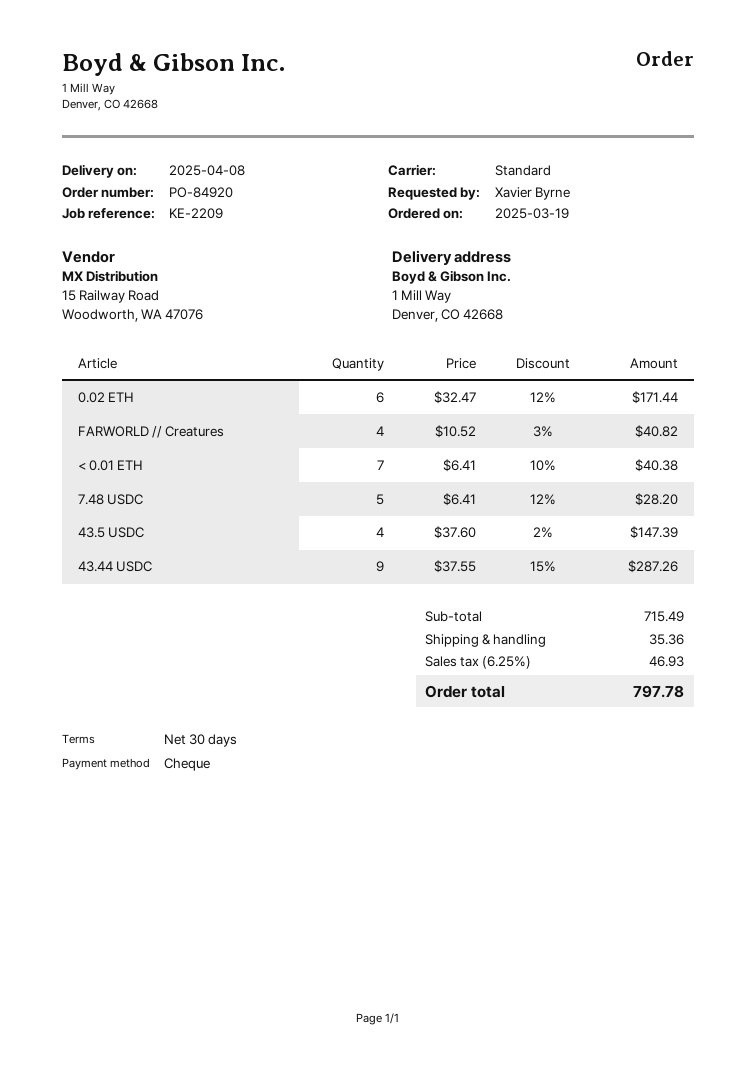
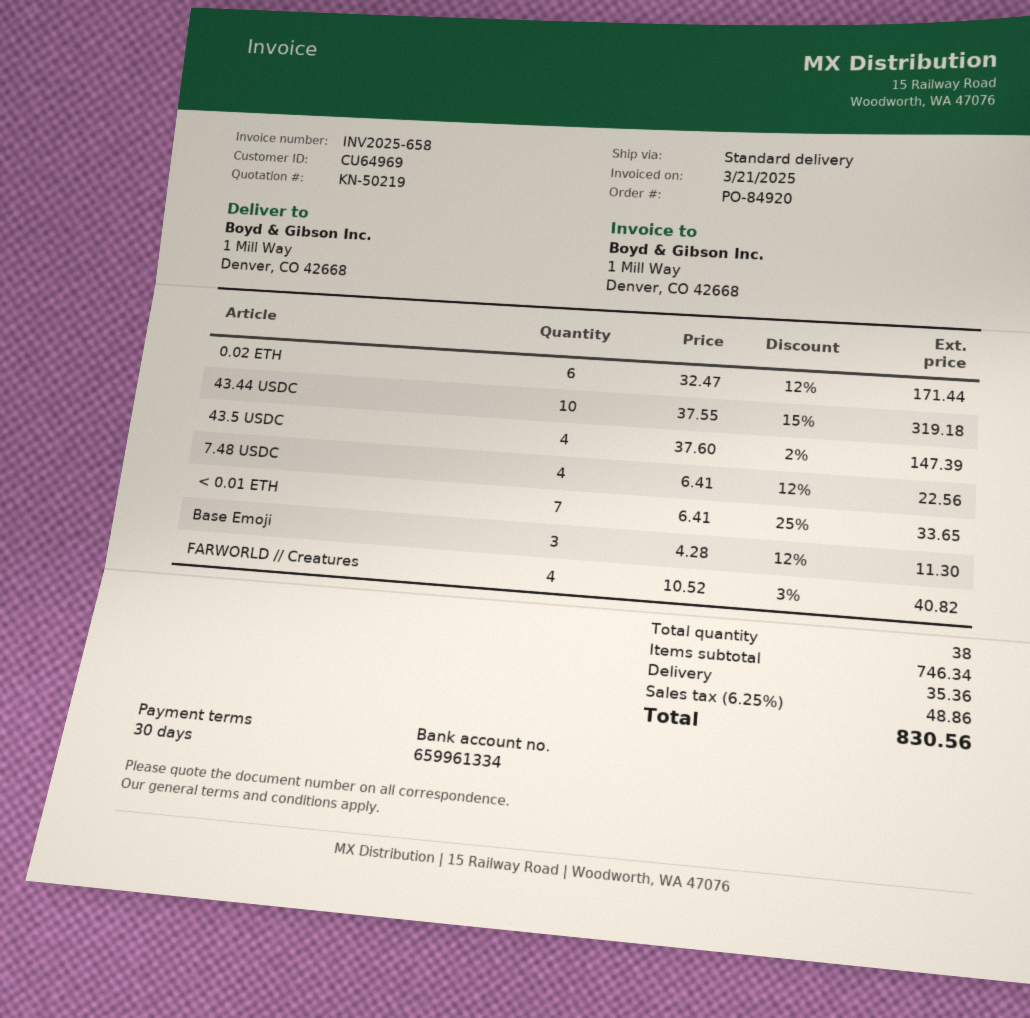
< 0.01 ETH: 7 x 6.41 - 10% = 40.38 -> 7 x 6.41 - 25% = 33.65
7.48 USDC: 5 x 6.41 - 12% = 28.20 -> 4 x 6.41 - 12% = 22.56
43.44 USDC: 9 x 37.55 - 15% = 287.26 -> 10 x 37.55 - 15% = 319.18
Base Emoji: none -> 3 x 4.28 - 12% = 11.30
subtotal: 715.49 -> 746.34
tax: 6.25% = 46.93 -> 6.25% = 48.86
total: 797.78 -> 830.56

